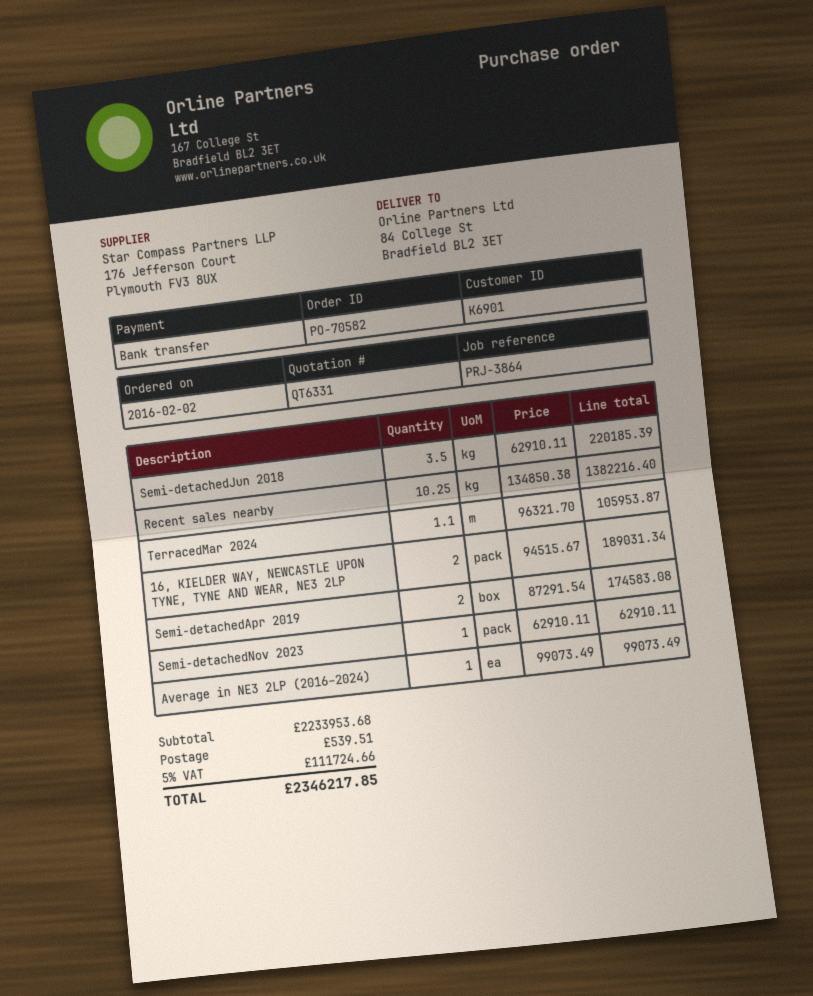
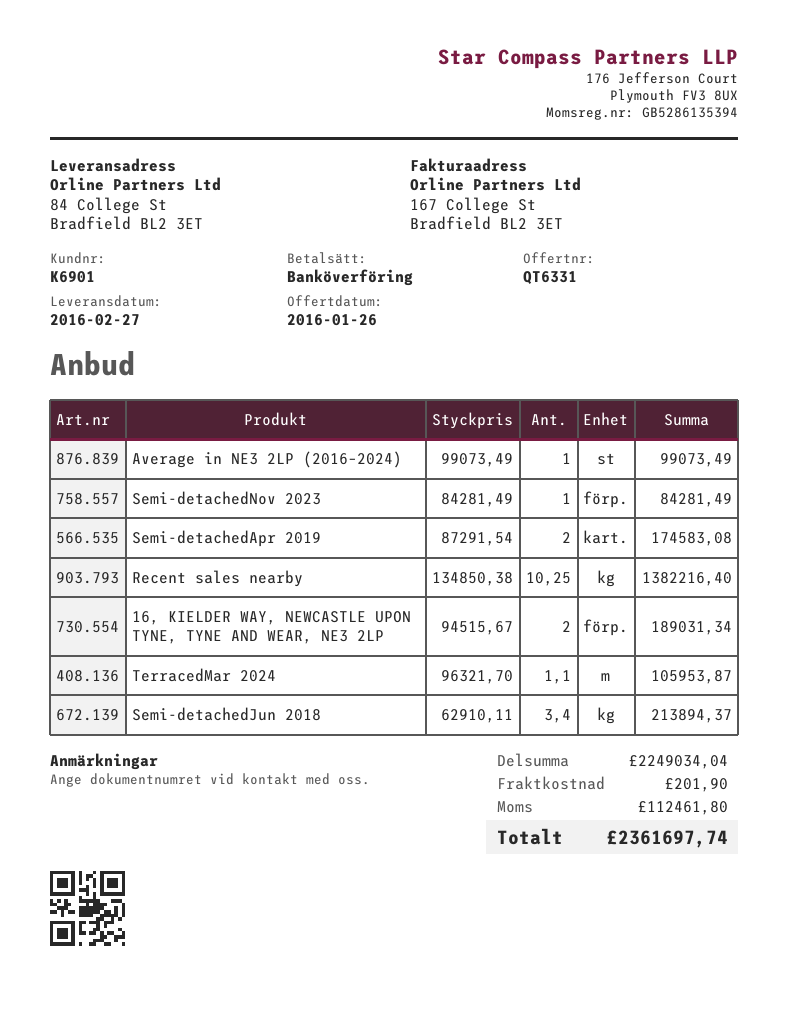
Semi-detachedJun 2018: 3.5 x 62910.11 = 220185.39 -> 3.4 x 62910.11 = 213894.37
Semi-detachedNov 2023: 1 x 62910.11 = 62910.11 -> 1 x 84281.49 = 84281.49
subtotal: 2233953.68 -> 2249034.04
shipping: 539.51 -> 201.90
tax: 111724.66 -> 112461.80
total: 2346217.85 -> 2361697.74

